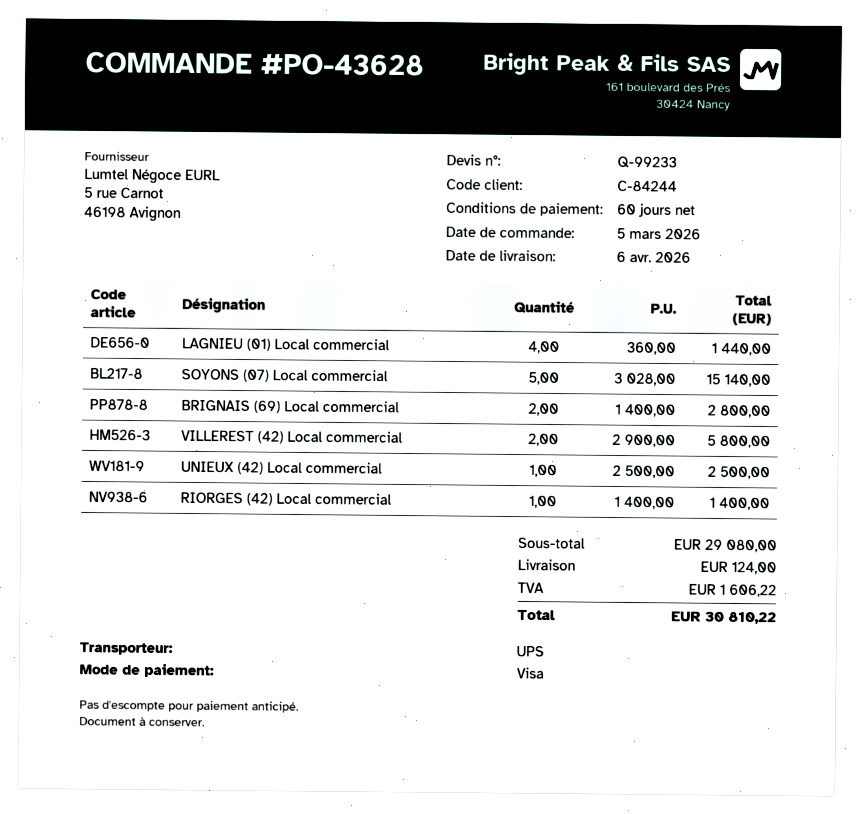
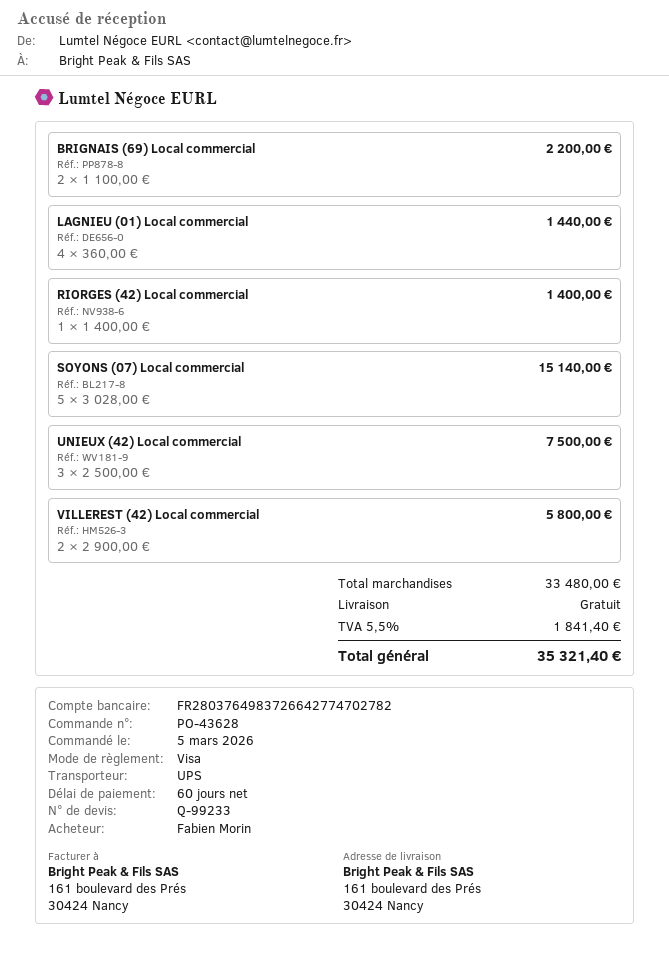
BRIGNAIS (69) Local commercial: 2 x 1400.00 = 2800.00 -> 2 x 1100.00 = 2200.00
UNIEUX (42) Local commercial: 1 x 2500.00 = 2500.00 -> 3 x 2500.00 = 7500.00
subtotal: 29080.00 -> 33480.00
shipping: 124.00 -> 0.00
tax: 1606.22 -> 1841.40
total: 30810.22 -> 35321.40

